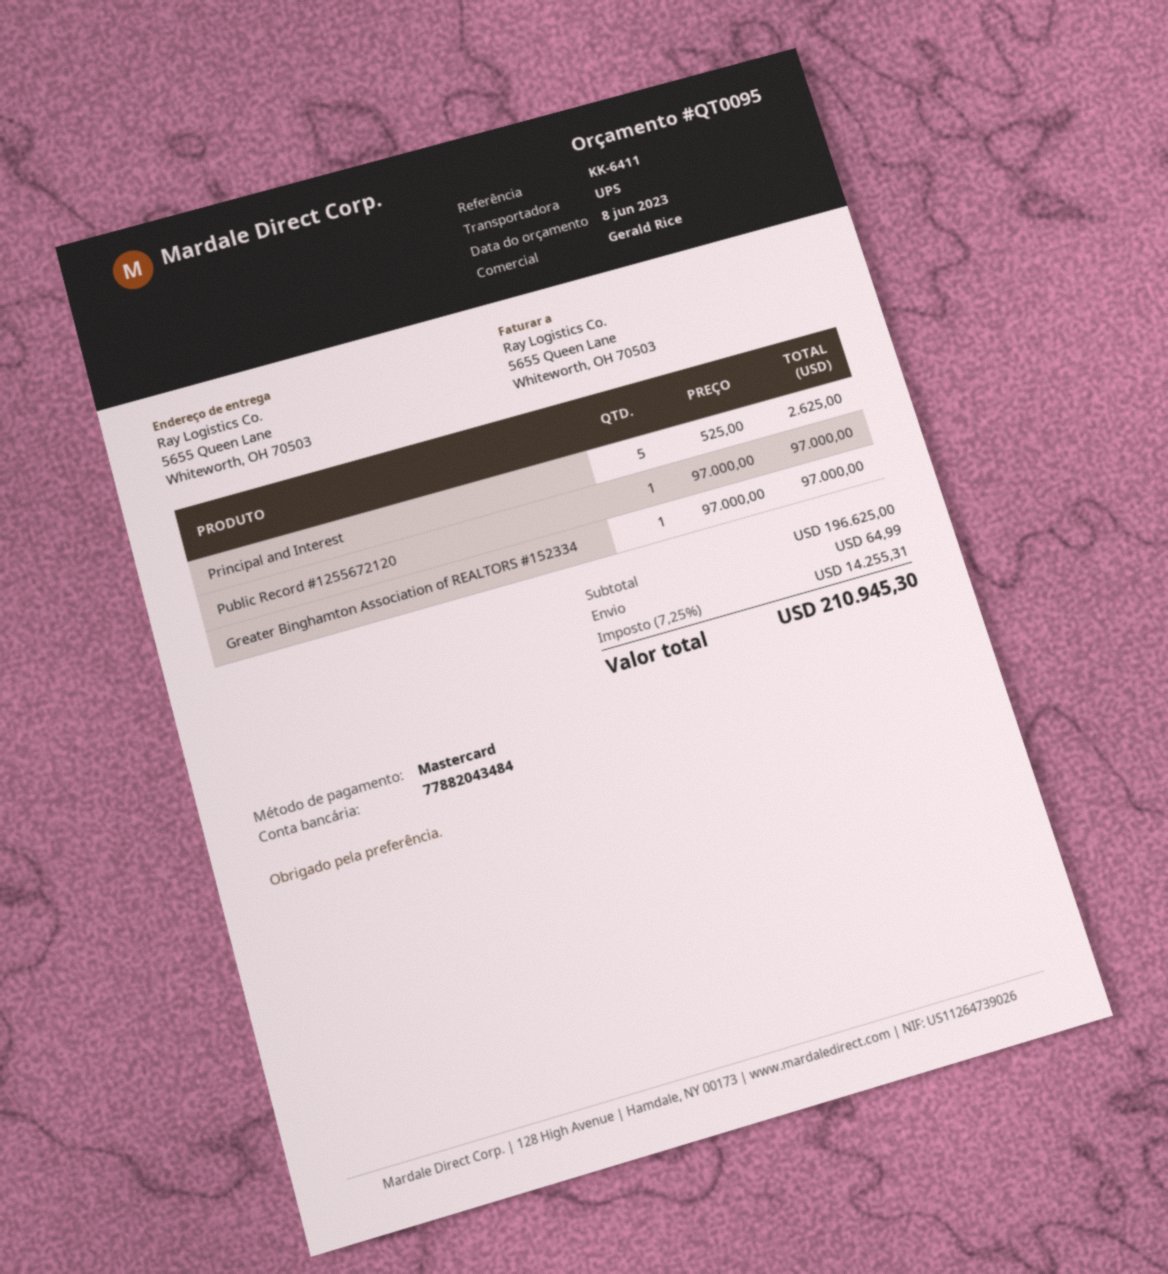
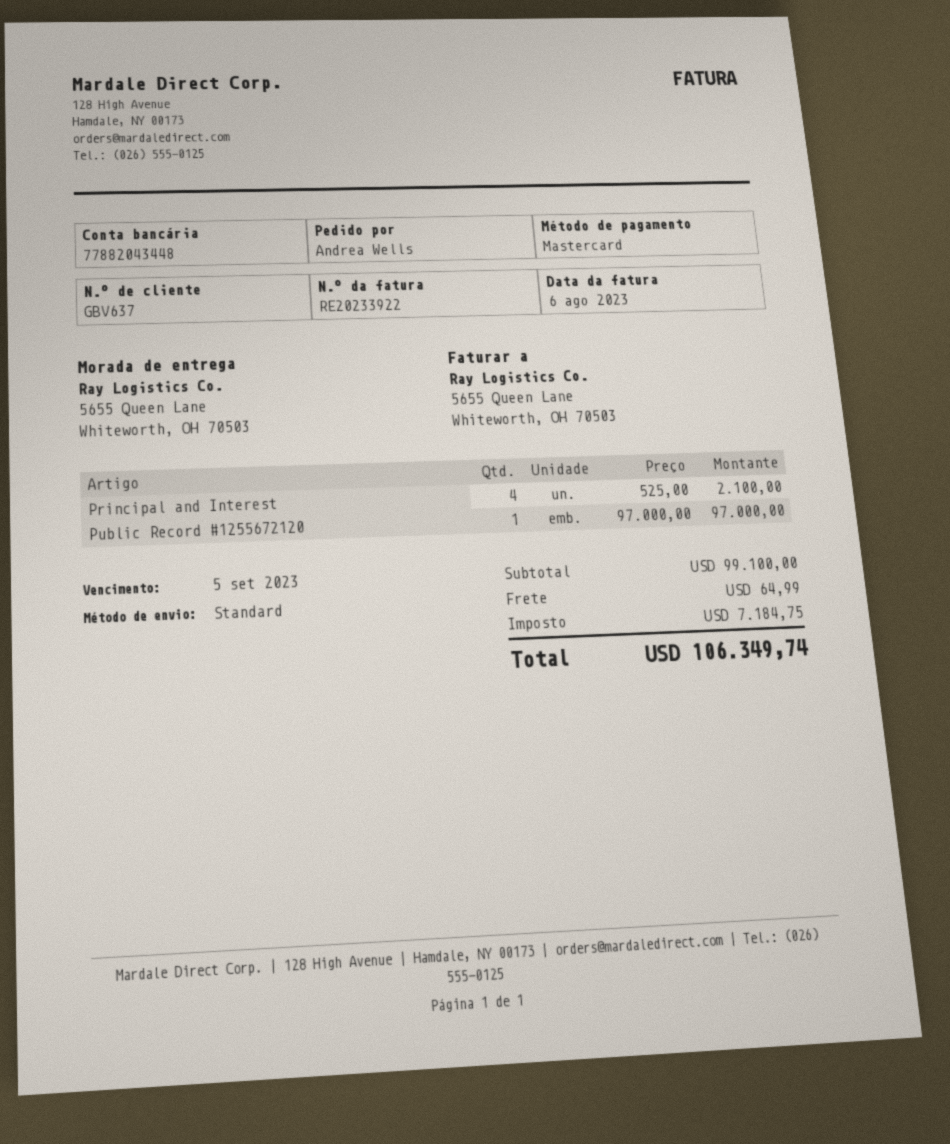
bank account: 77882043484 -> 77882043448
shipping method: UPS -> standard
Principal and Interest: 5 x 525.00 = 2625.00 -> 4 x 525.00 = 2100.00
Greater Binghamton Association of REALTORS #152334: 1 x 97000.00 = 97000.00 -> none
subtotal: 196625.00 -> 99100.00
tax: 14255.31 -> 7184.75
total: 210945.30 -> 106349.74

